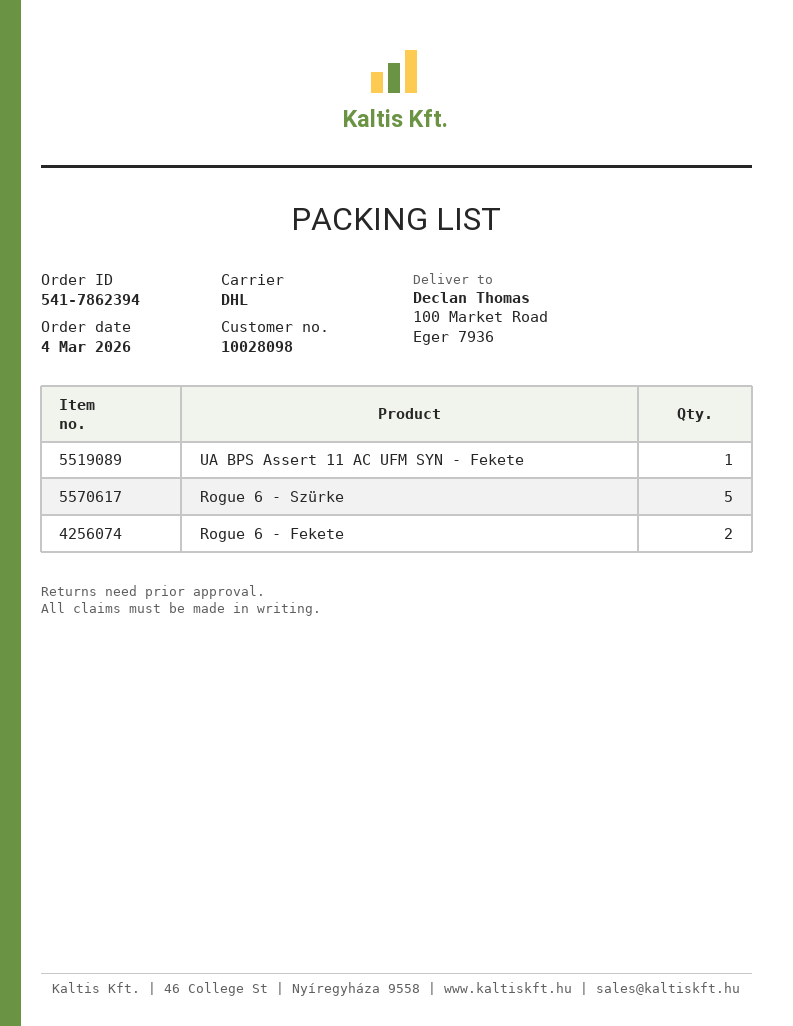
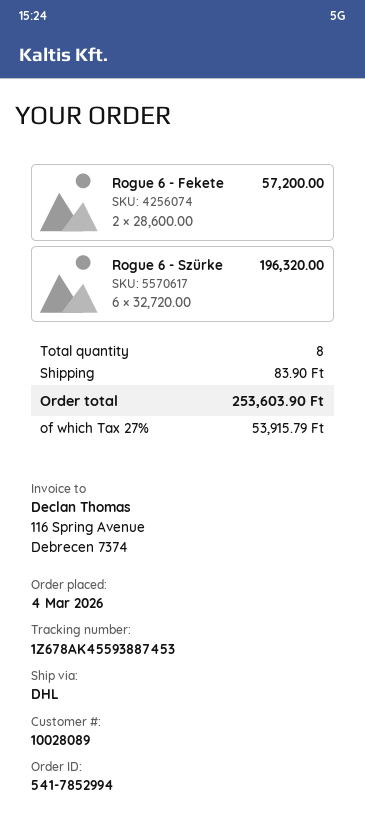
order number: 541-7862394 -> 541-7852994
customer number: 10028098 -> 10028089
UA BPS Assert 11 AC UFM SYN - Fekete: 1 -> none
Rogue 6 - Szürke: 5 -> 6

